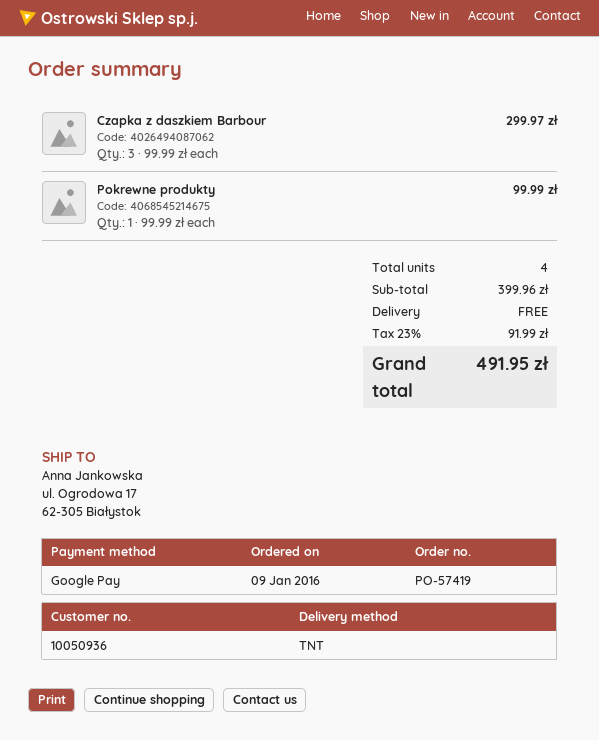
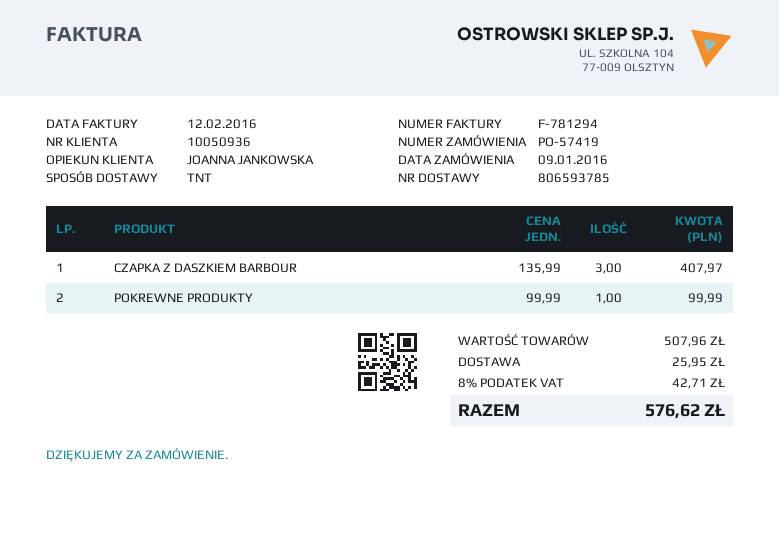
Czapka z daszkiem Barbour: 3 x 99.99 = 299.97 -> 3 x 135.99 = 407.97
subtotal: 399.96 -> 507.96
shipping: 0.00 -> 25.95
tax: 23% = 91.99 -> 8% = 42.71
total: 491.95 -> 576.62

